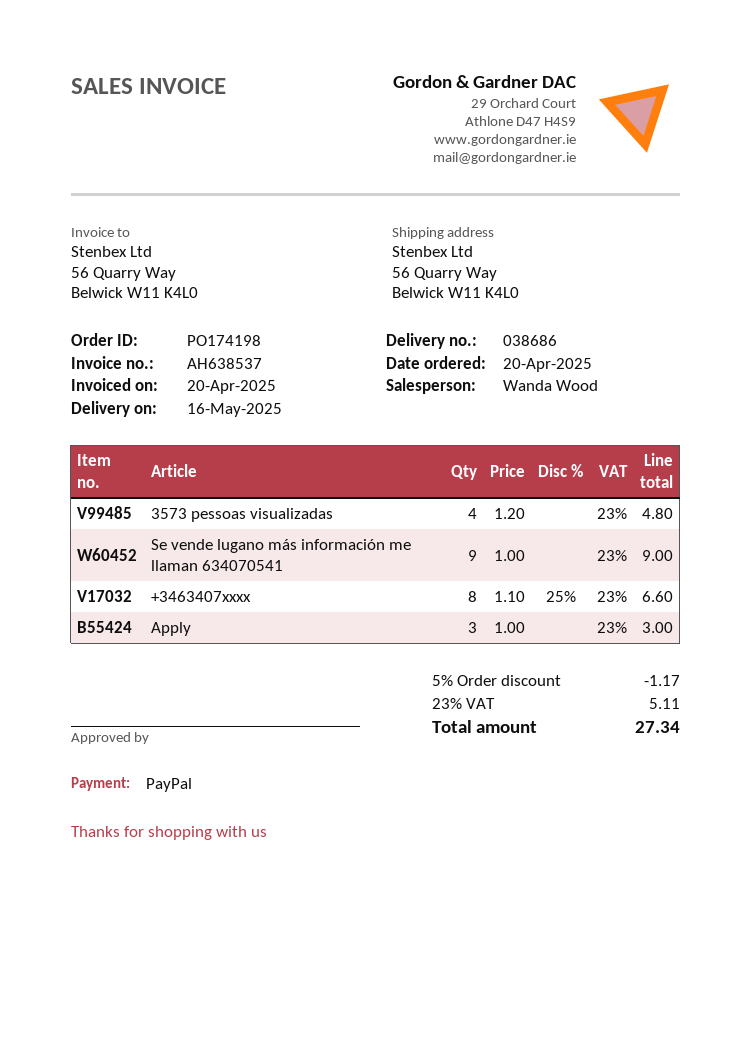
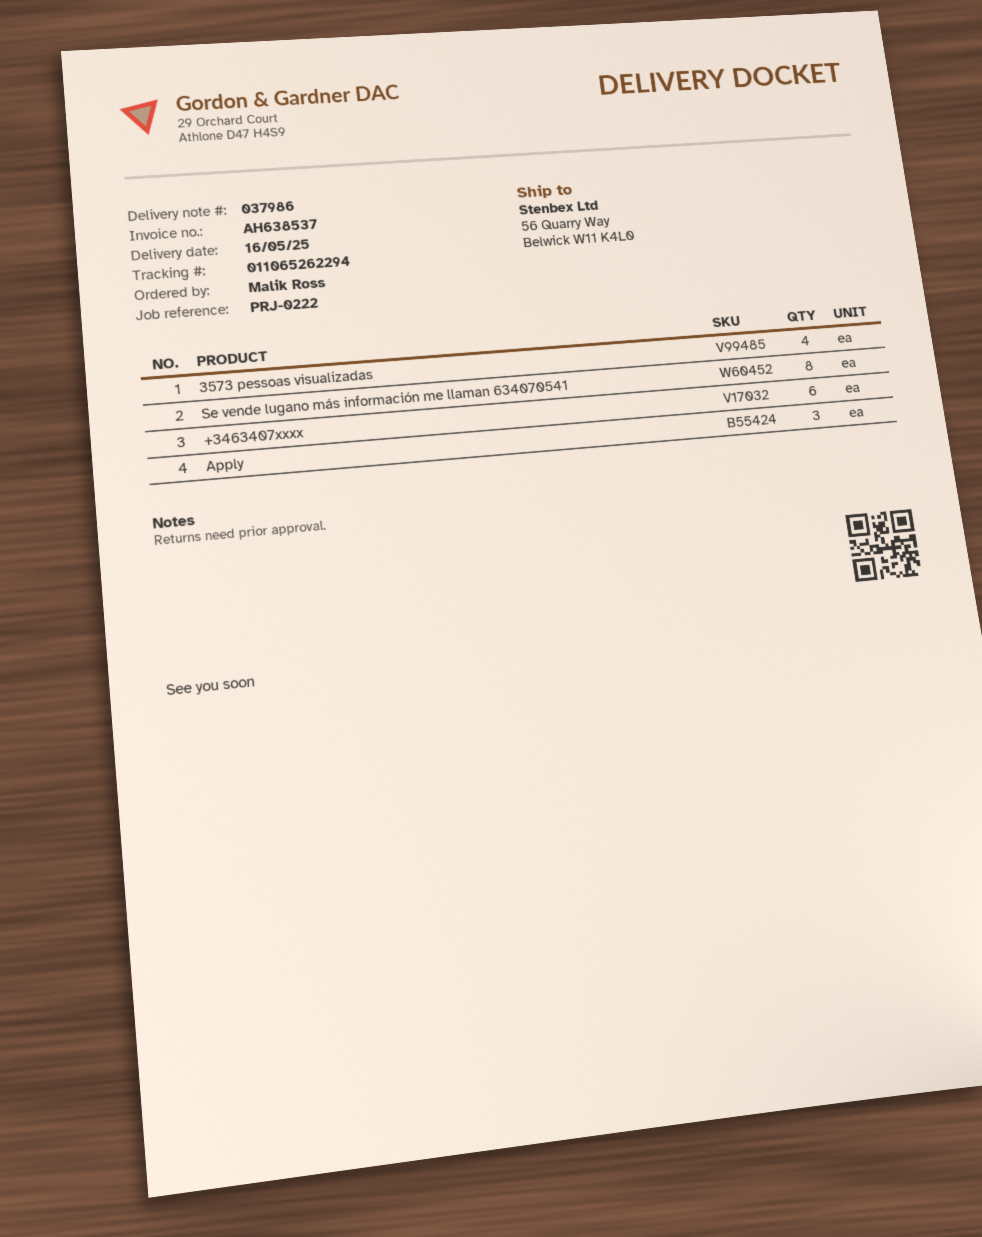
delivery note number: 038686 -> 037986
Se vende lugano más información me llaman 634070541: 9 -> 8
+3463407xxxx: 8 -> 6

